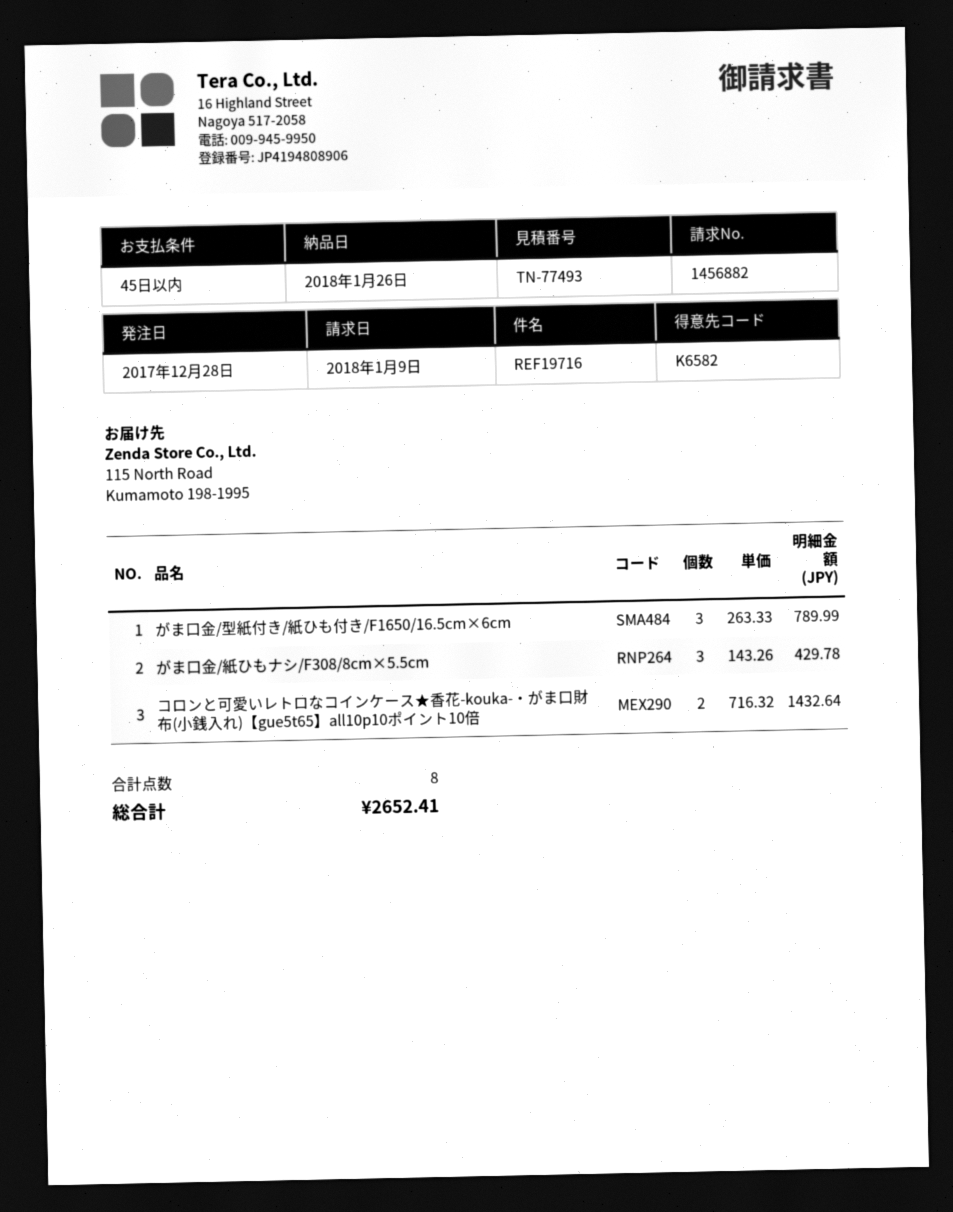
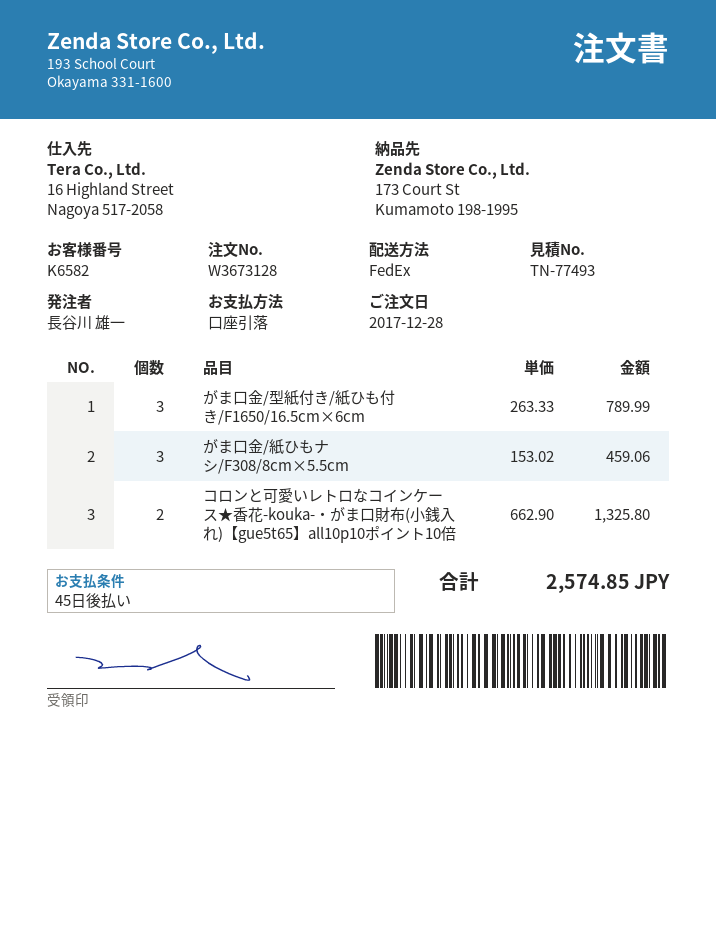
ship to: 115 North Road, Kumamoto 198-1995 -> 173 Court St, Kumamoto 198-1995
がま口金/紙ひもナシ/F308/8cm×5.5cm: 3 x 143.26 = 429.78 -> 3 x 153.02 = 459.06
コロンと可愛いレトロなコインケース★香花-kouka-・がま口財布(小銭入れ)【gue5t65】all10p10ポイント10倍: 2 x 716.32 = 1432.64 -> 2 x 662.90 = 1325.80
total: 2652.41 -> 2574.85

